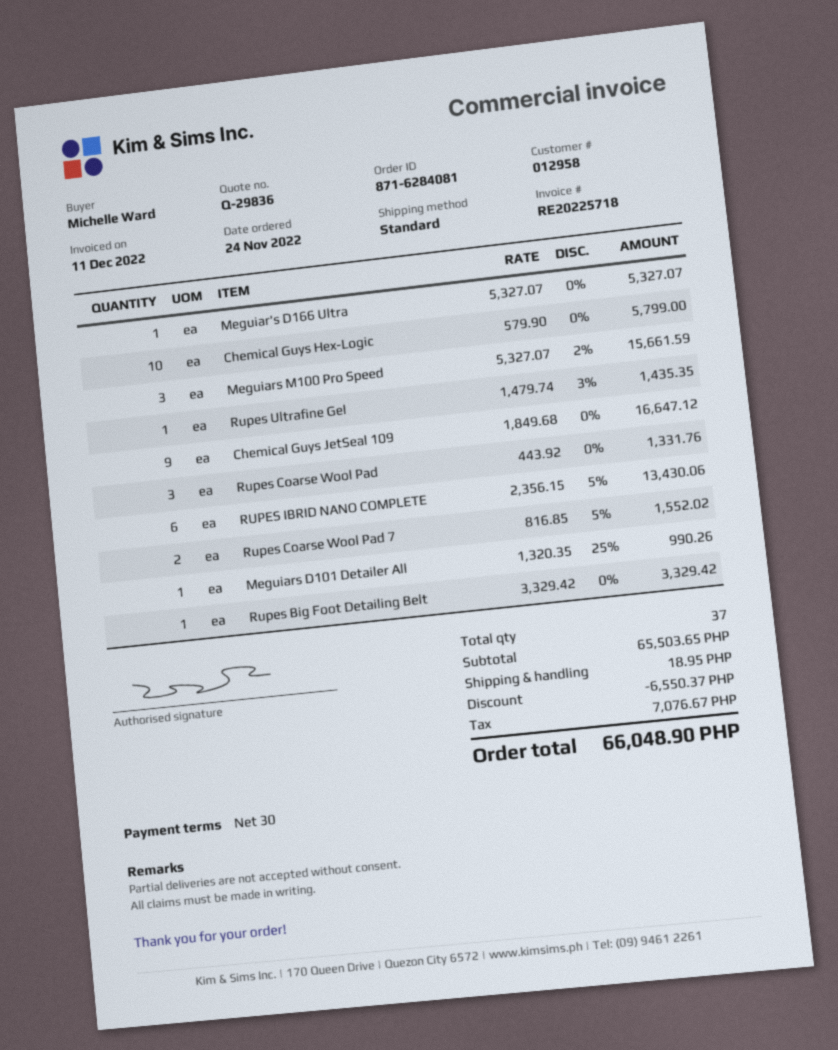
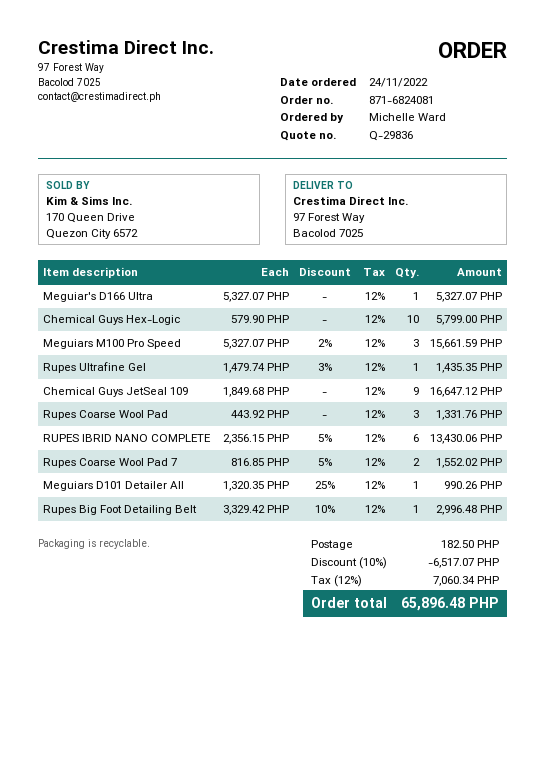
order number: 871-6284081 -> 871-6824081
Rupes Big Foot Detailing Belt: 1 x 3329.42 = 3329.42 -> 1 x 3329.42 - 10% = 2996.48
discount: 6550.37 -> 6517.07
shipping: 18.95 -> 182.50
tax: 7076.67 -> 7060.34
total: 66048.90 -> 65896.48

